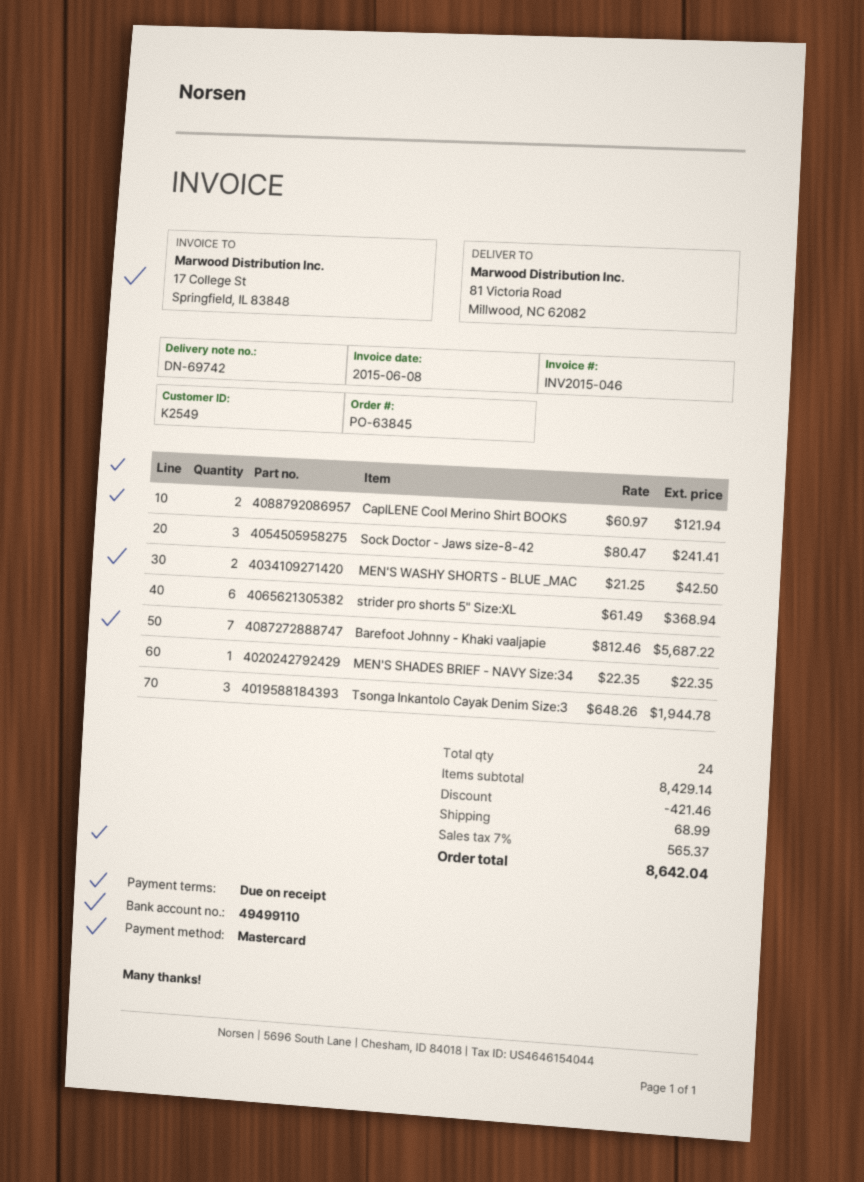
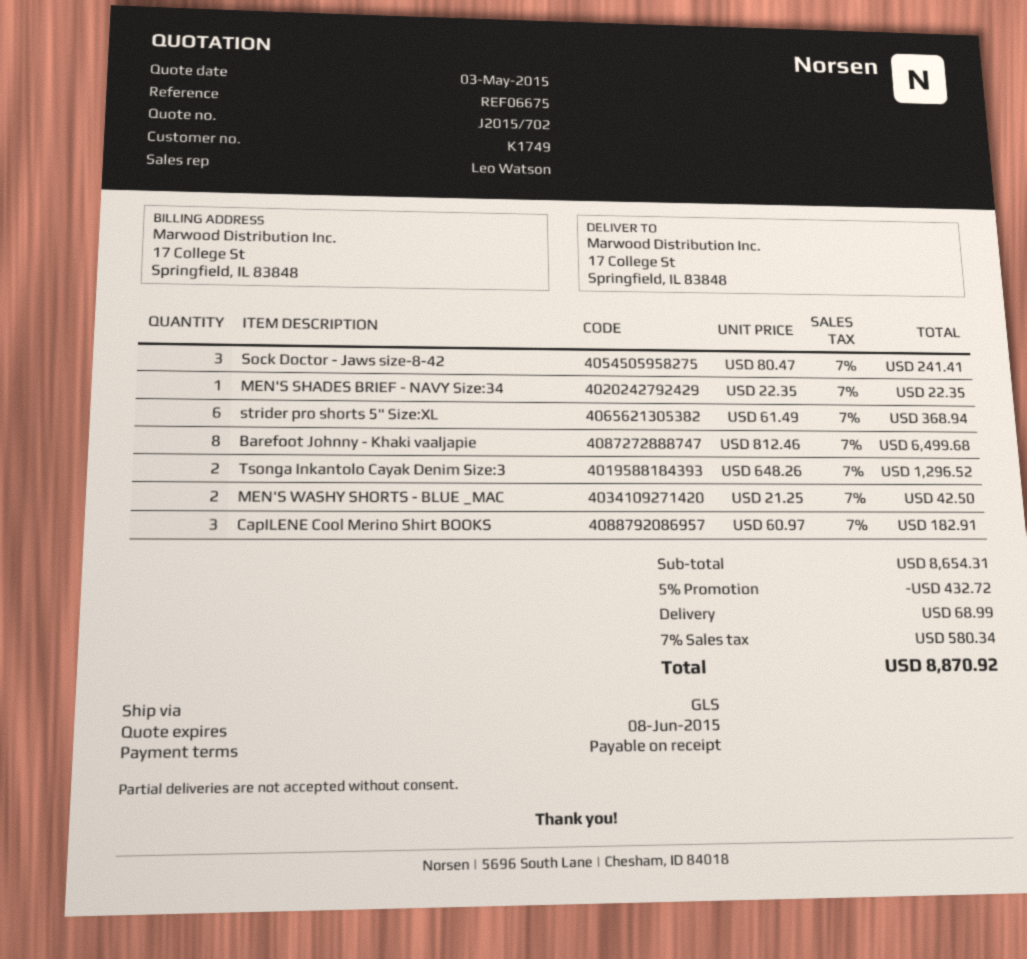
customer number: K2549 -> K1749
ship to: 81 Victoria Road, Millwood, NC 62082 -> 17 College St, Springfield, IL 83848
CapILENE Cool Merino Shirt BOOKS: 2 x 60.97 = 121.94 -> 3 x 60.97 = 182.91
Barefoot Johnny - Khaki vaaljapie: 7 x 812.46 = 5687.22 -> 8 x 812.46 = 6499.68
Tsonga Inkantolo Cayak Denim Size:3: 3 x 648.26 = 1944.78 -> 2 x 648.26 = 1296.52
subtotal: 8429.14 -> 8654.31
discount: 421.46 -> 432.72
tax: 7% = 565.37 -> 7% = 580.34
total: 8642.04 -> 8870.92

